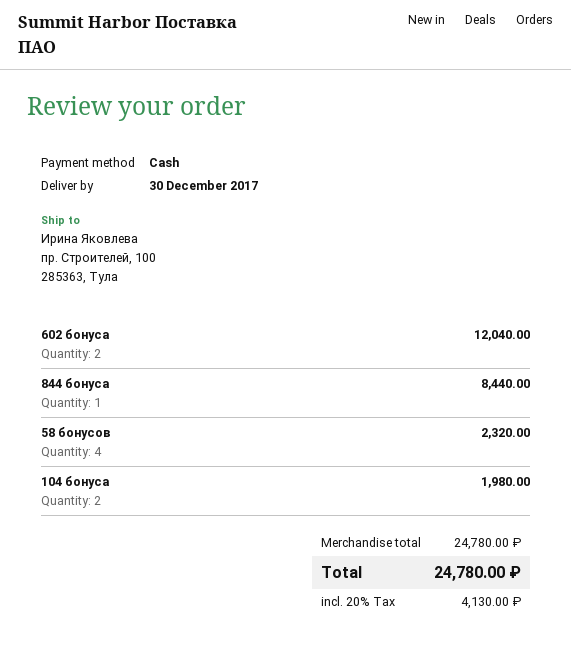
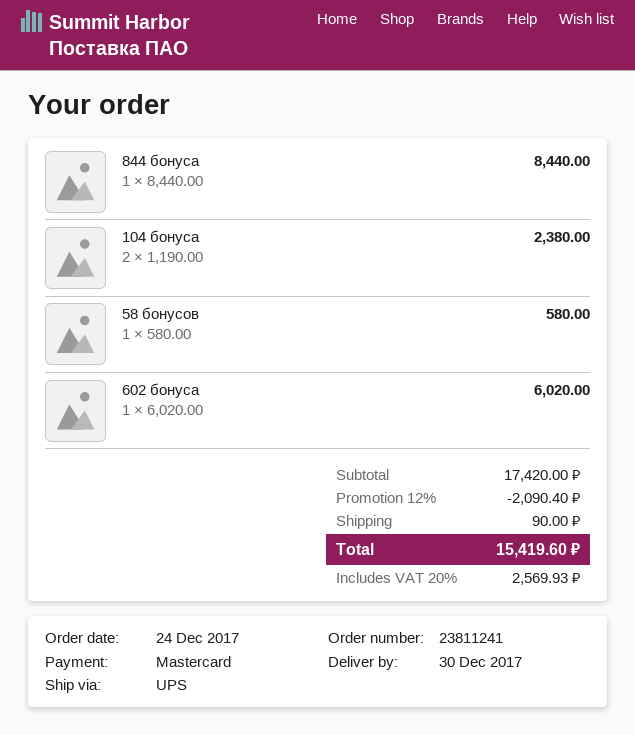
payment method: cash -> Mastercard
602 бонуса: 2 for 12040.00 -> 1 for 6020.00
58 бонусов: 4 for 2320.00 -> 1 for 580.00
104 бонуса: 2 for 1980.00 -> 2 for 2380.00
subtotal: 24780.00 -> 17420.00
discount: none -> 12% = 2090.40
shipping: none -> 90.00
tax: 20% = 4130.00 -> 20% = 2569.93
total: 24780.00 -> 15419.60

